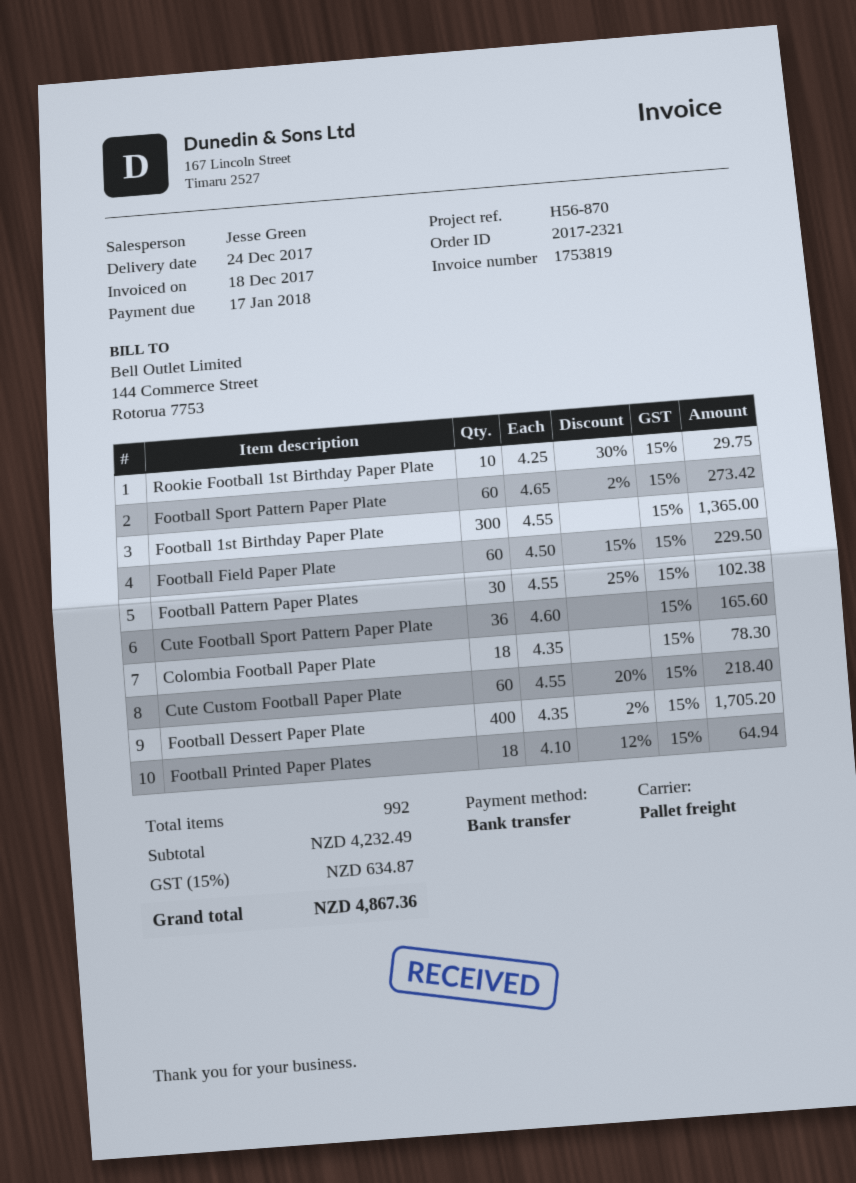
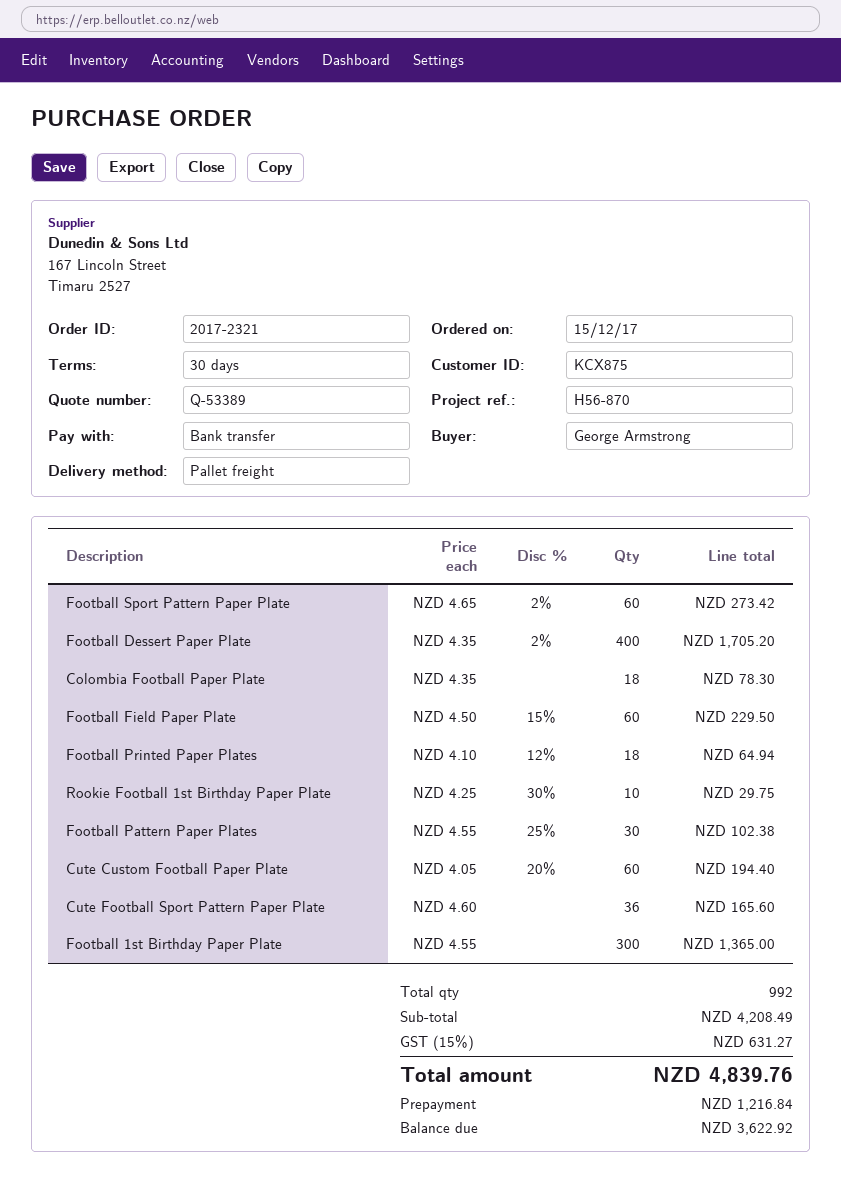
Cute Custom Football Paper Plate: 60 x 4.55 - 20% = 218.40 -> 60 x 4.05 - 20% = 194.40
subtotal: 4232.49 -> 4208.49
tax: 15% = 634.87 -> 15% = 631.27
total: 4867.36 -> 4839.76

